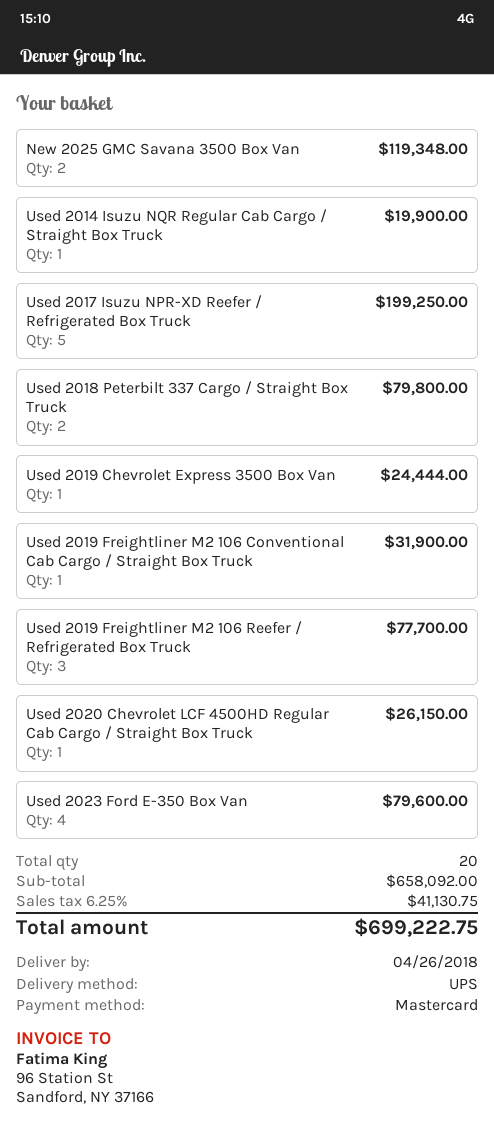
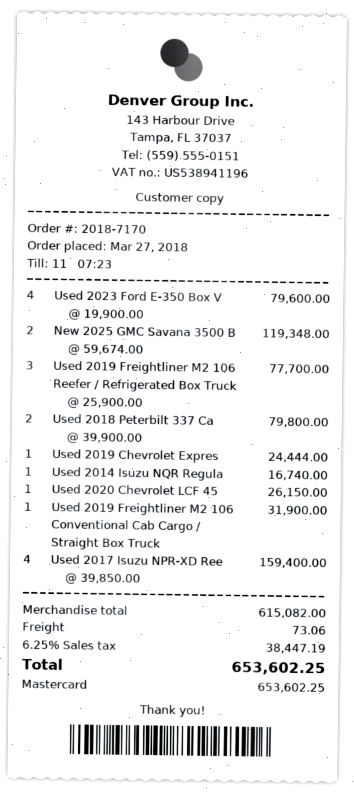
Used 2014 Isuzu NQR Regular Cab Cargo / Straight Box Truck: 1 for 19900.00 -> 1 for 16740.00
Used 2017 Isuzu NPR-XD Reefer / Refrigerated Box Truck: 5 for 199250.00 -> 4 for 159400.00
subtotal: 658092.00 -> 615082.00
shipping: none -> 73.06
tax: 6.25% = 41130.75 -> 6.25% = 38447.19
total: 699222.75 -> 653602.25

